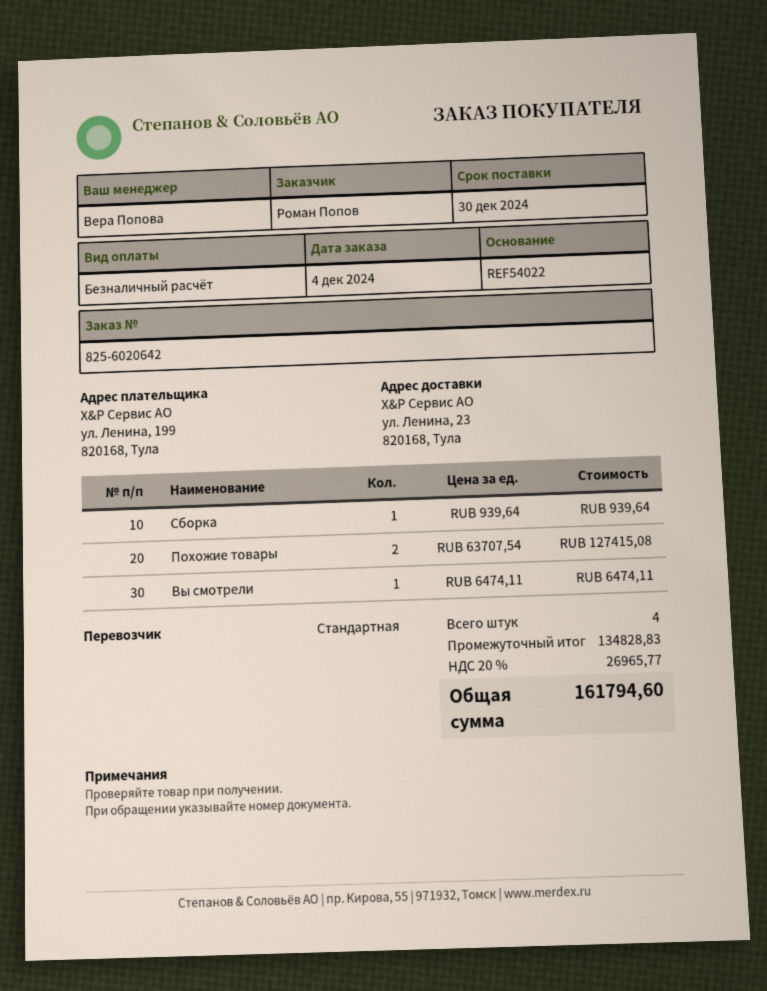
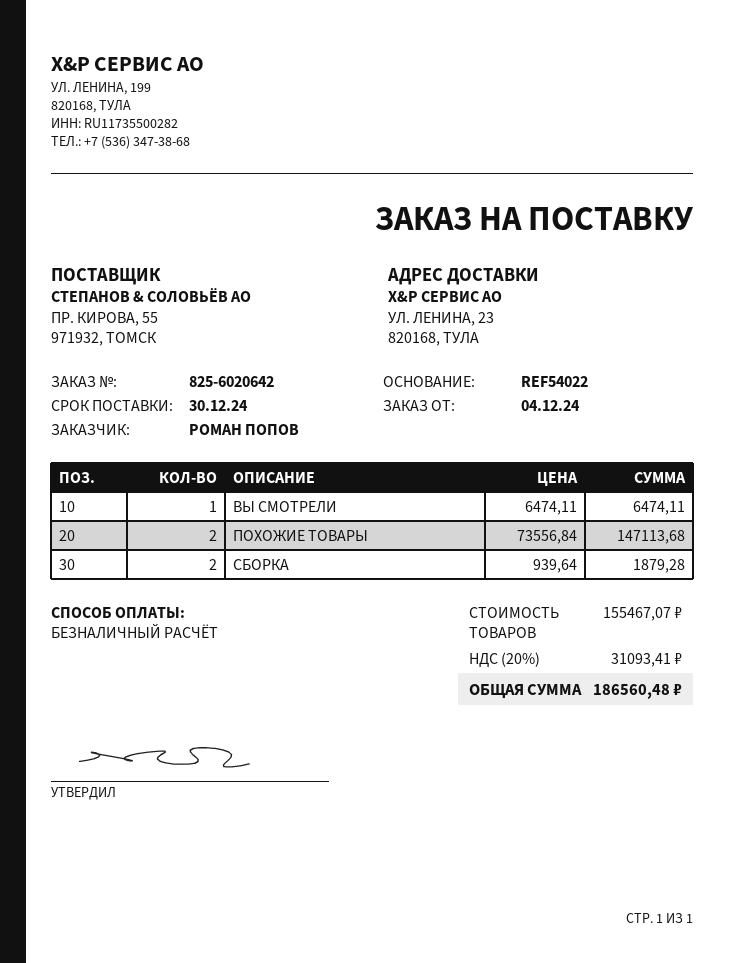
Сборка: 1 x 939.64 = 939.64 -> 2 x 939.64 = 1879.28
Похожие товары: 2 x 63707.54 = 127415.08 -> 2 x 73556.84 = 147113.68
subtotal: 134828.83 -> 155467.07
tax: 20% = 26965.77 -> 20% = 31093.41
total: 161794.60 -> 186560.48

